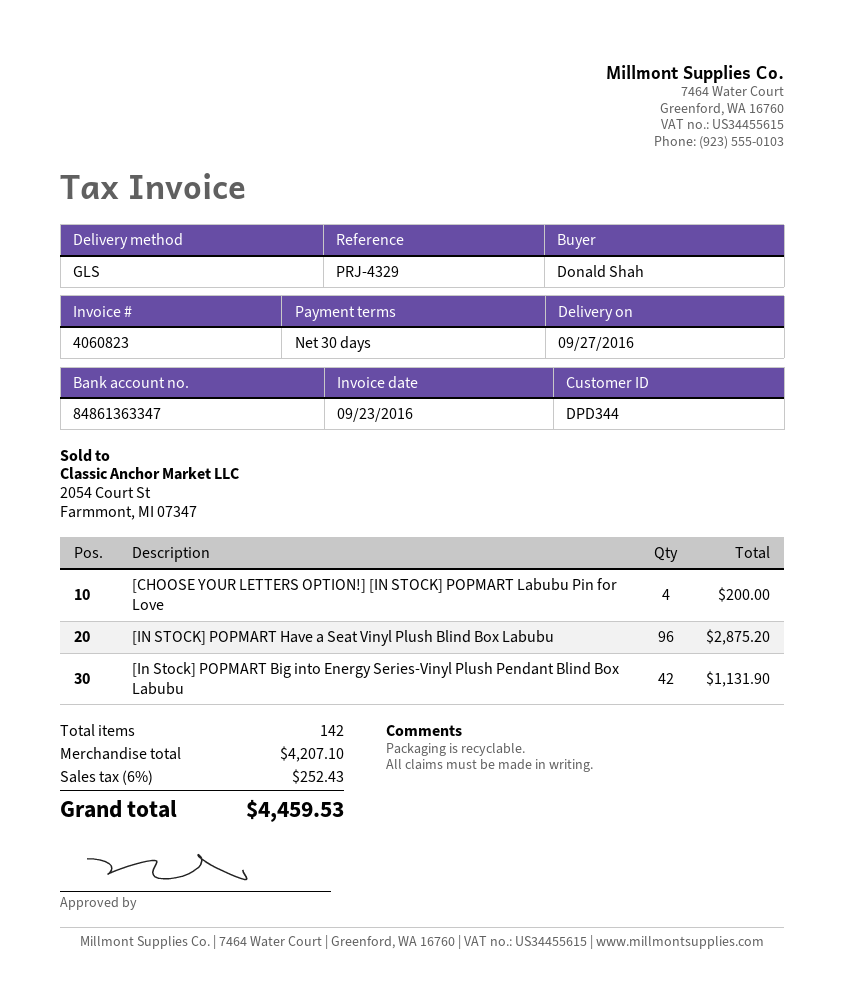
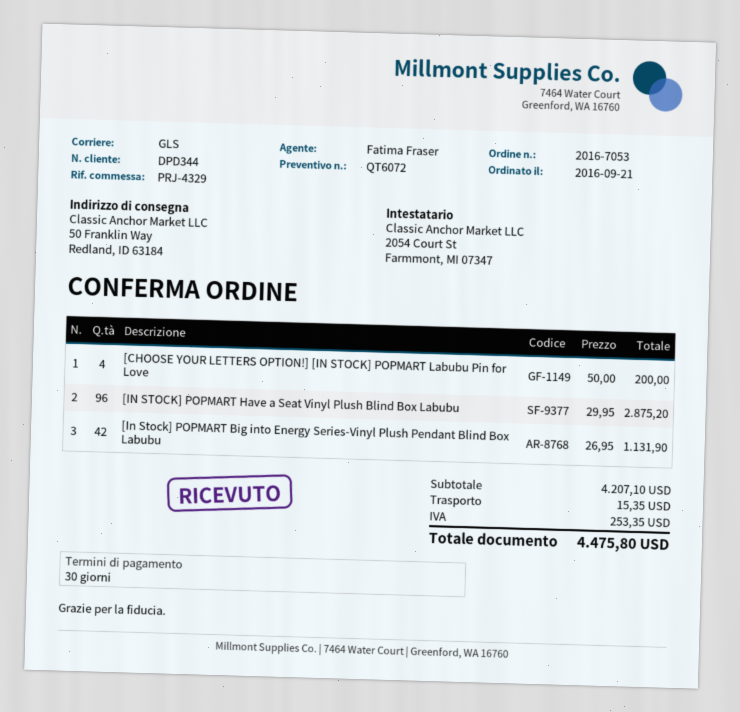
shipping: none -> 15.35
tax: 252.43 -> 253.35
total: 4459.53 -> 4475.80

